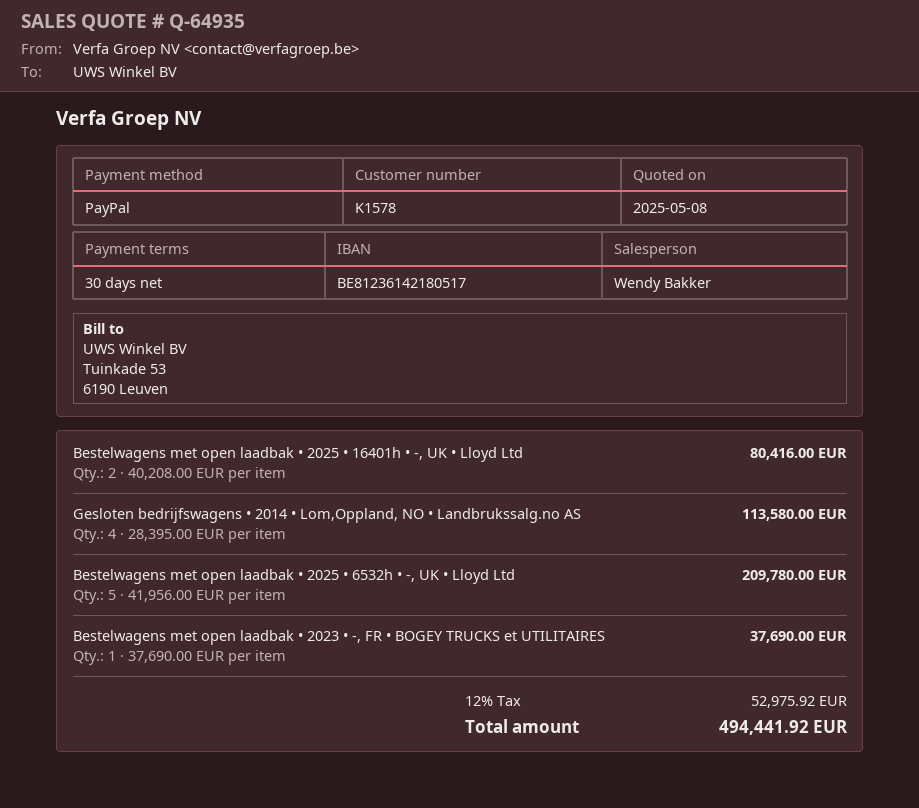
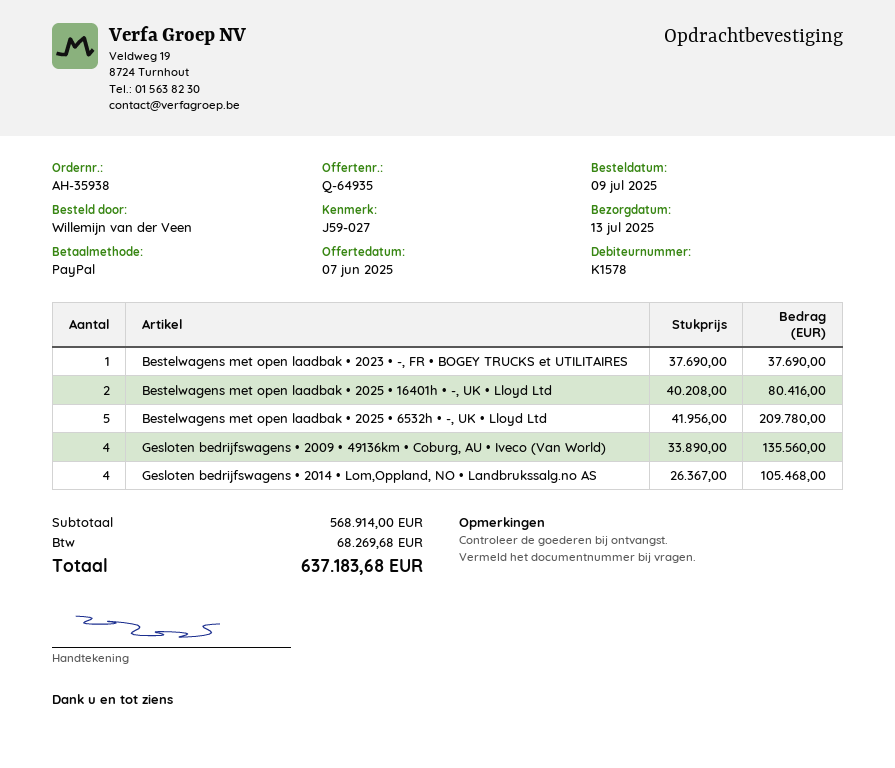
quote date: 2025-05-08 -> 2025-06-07
Gesloten bedrijfswagens • 2014 • Lom,Oppland, NO • Landbrukssalg.no AS: 4 x 28395.00 = 113580.00 -> 4 x 26367.00 = 105468.00
Gesloten bedrijfswagens • 2009 • 49136km • Coburg, AU • Iveco (Van World): none -> 4 x 33890.00 = 135560.00
tax: 52975.92 -> 68269.68
total: 494441.92 -> 637183.68

